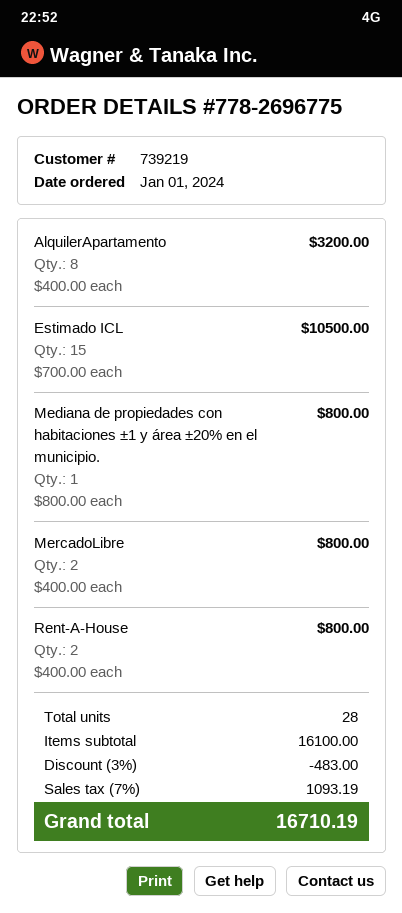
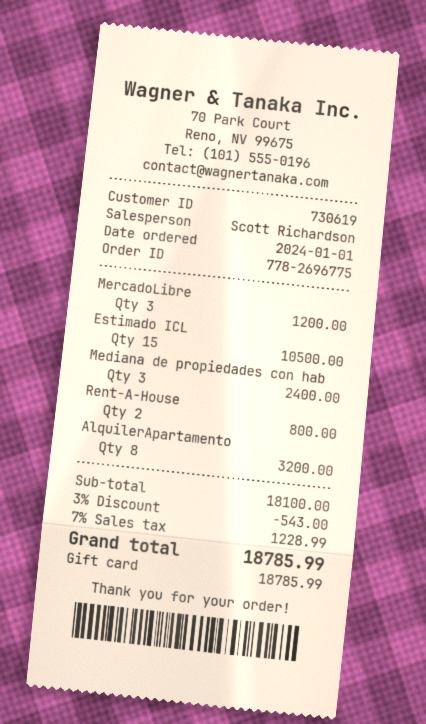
customer number: 739219 -> 730619
Mediana de propiedades con habitaciones ±1 y área ±20% en el municipio.: 1 for 800.00 -> 3 for 2400.00
MercadoLibre: 2 for 800.00 -> 3 for 1200.00
subtotal: 16100.00 -> 18100.00
discount: 3% = 483.00 -> 3% = 543.00
tax: 7% = 1093.19 -> 7% = 1228.99
total: 16710.19 -> 18785.99

